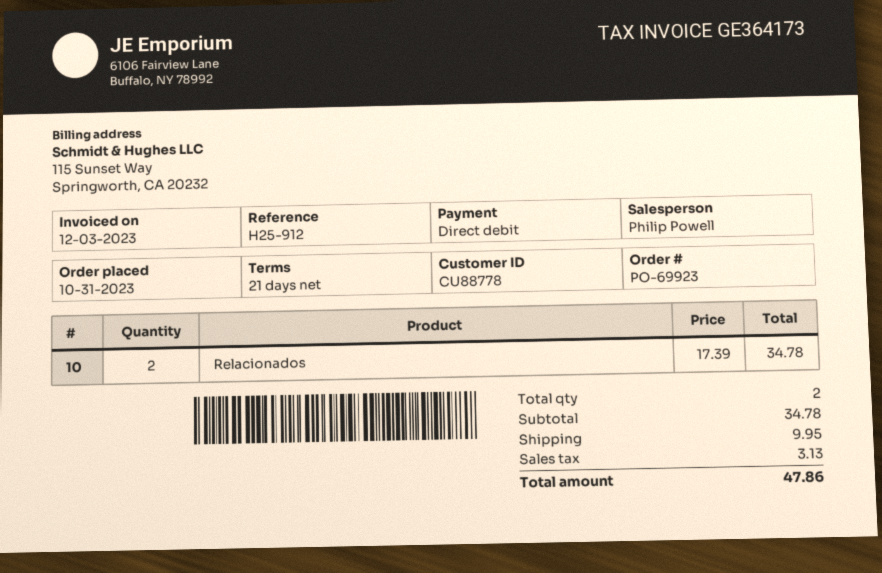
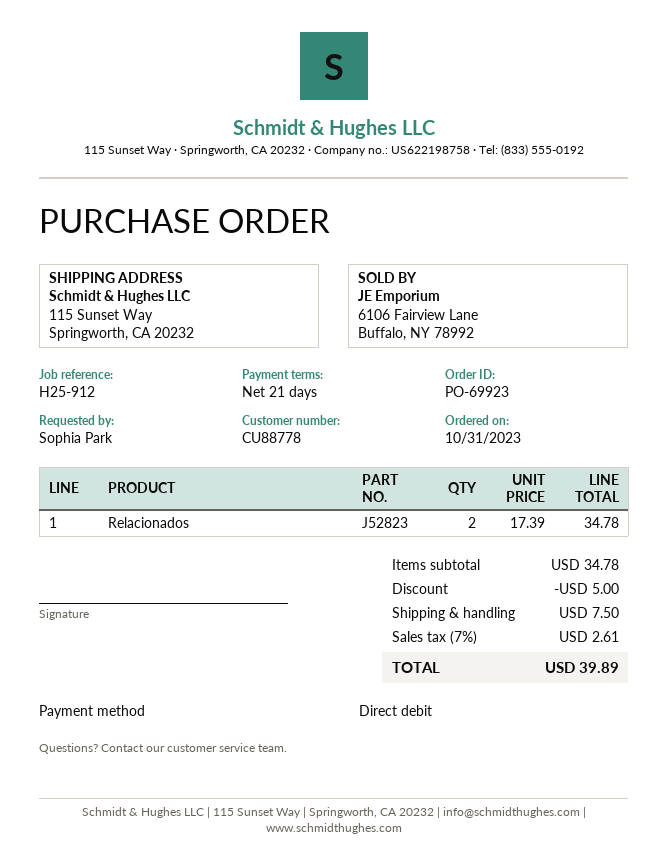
discount: none -> 5.00
shipping: 9.95 -> 7.50
tax: 3.13 -> 2.61
total: 47.86 -> 39.89

